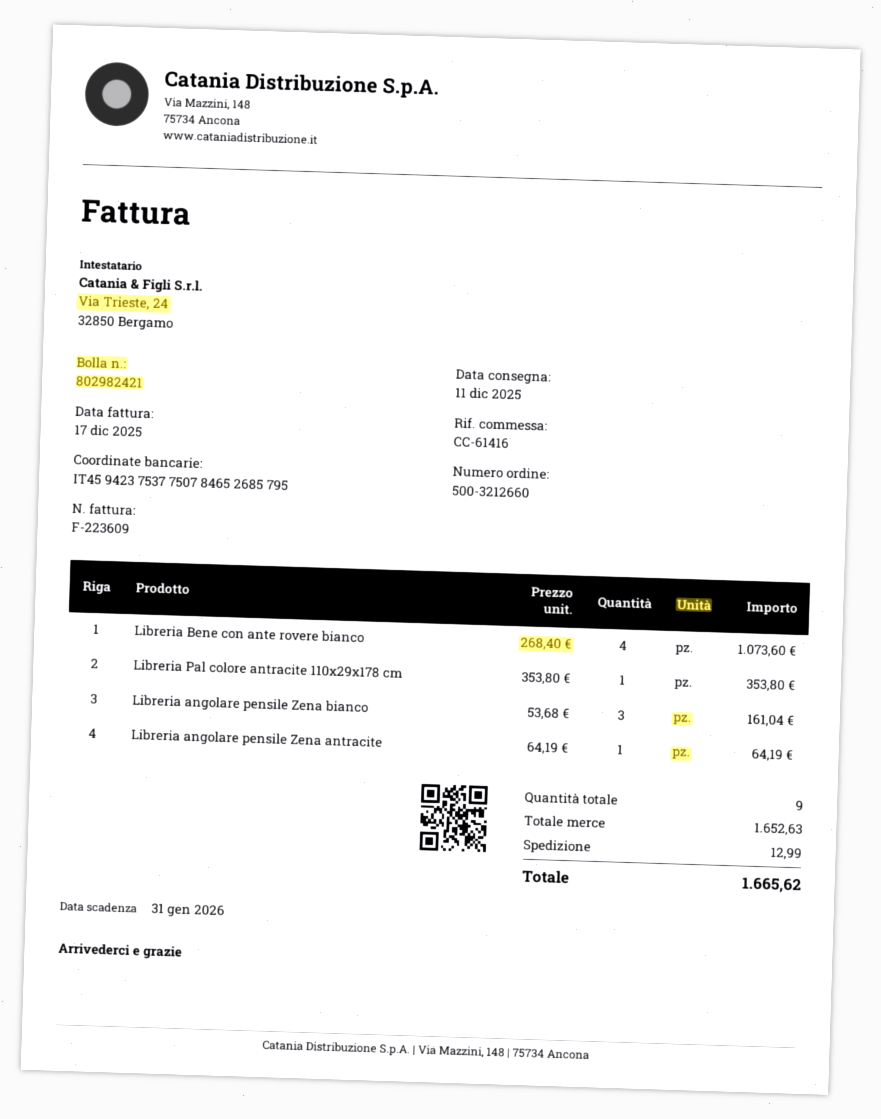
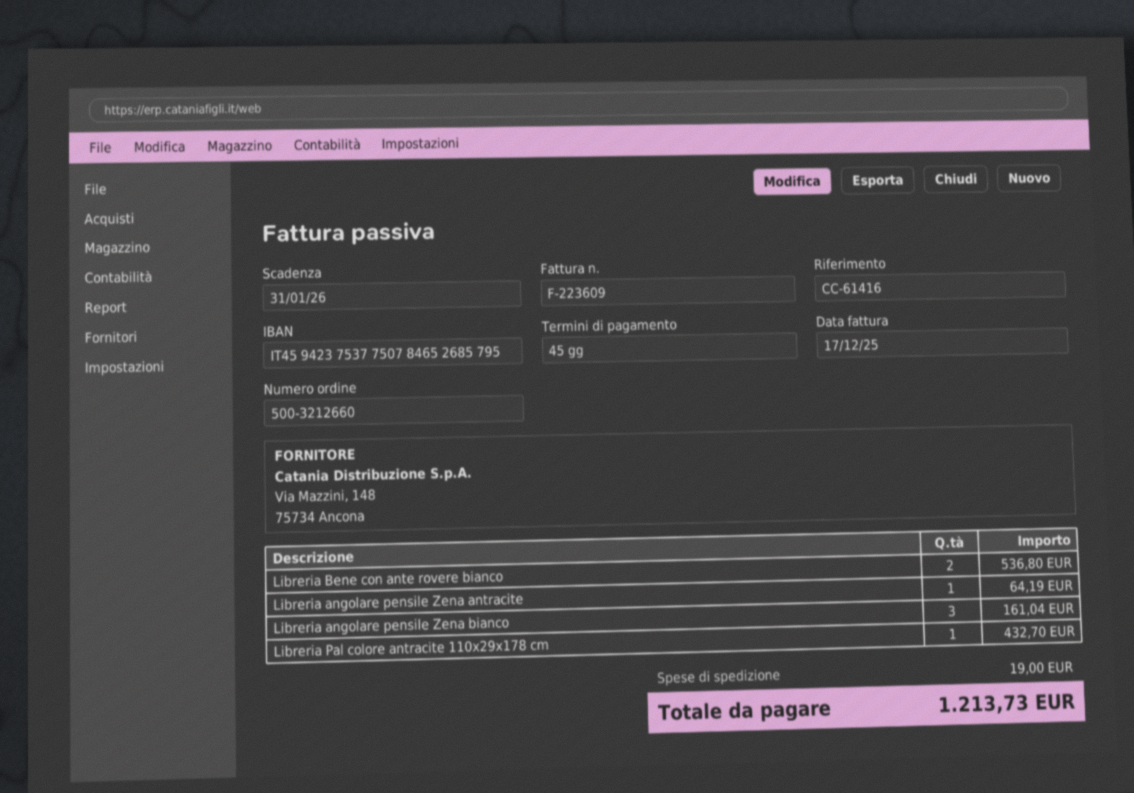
Libreria Bene con ante rovere bianco: 4 for 1073.60 -> 2 for 536.80
Libreria Pal colore antracite 110x29x178 cm: 1 for 353.80 -> 1 for 432.70
shipping: 12.99 -> 19.00
total: 1665.62 -> 1213.73

